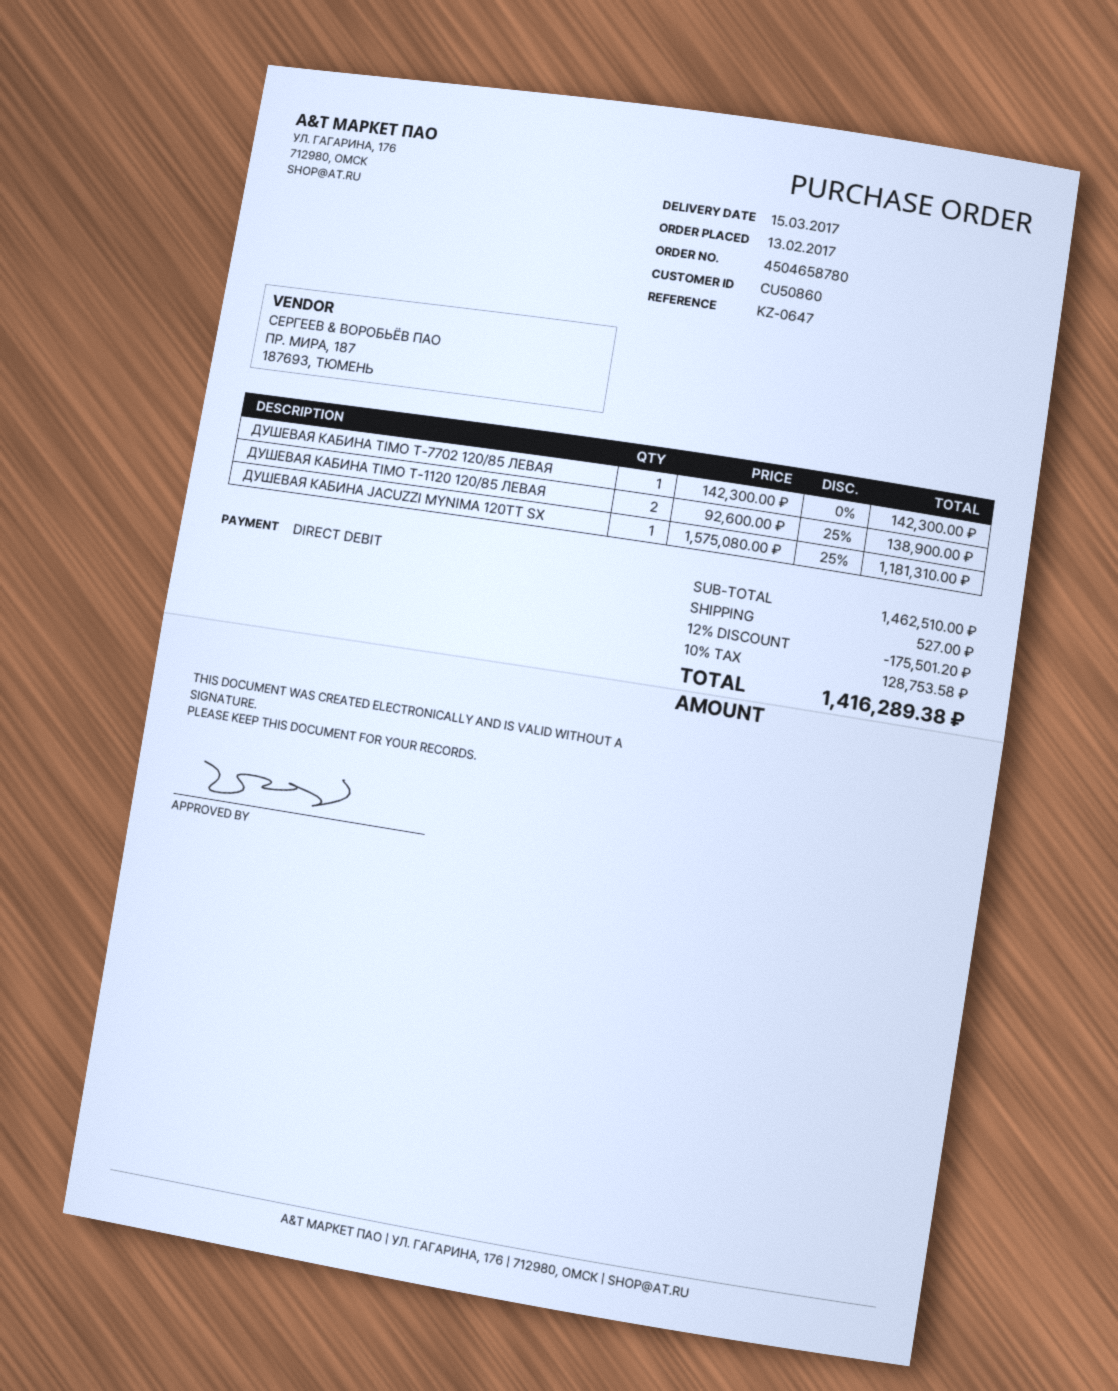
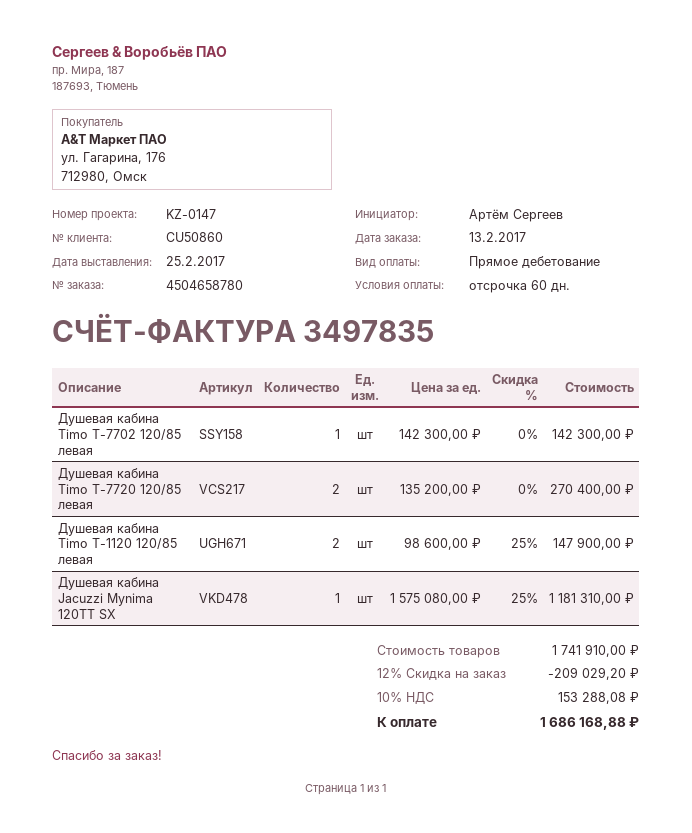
reference: KZ-0647 -> KZ-0147
ДУШЕВАЯ КАБИНА TIMO T-1120 120/85 ЛЕВАЯ: 2 x 92600.00 - 25% = 138900.00 -> 2 x 98600.00 - 25% = 147900.00
Душевая кабина Timo T-7720 120/85 левая: none -> 2 x 135200.00 = 270400.00
subtotal: 1462510.00 -> 1741910.00
discount: 12% = 175501.20 -> 12% = 209029.20
shipping: 527.00 -> none
tax: 10% = 128753.58 -> 10% = 153288.08
total: 1416289.38 -> 1686168.88

